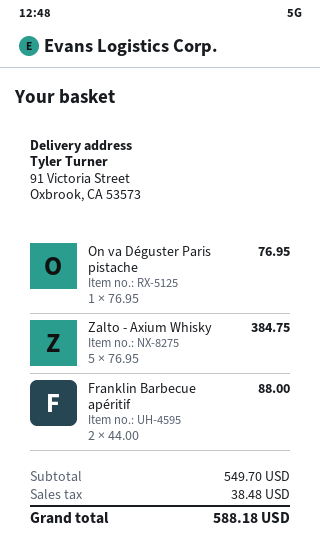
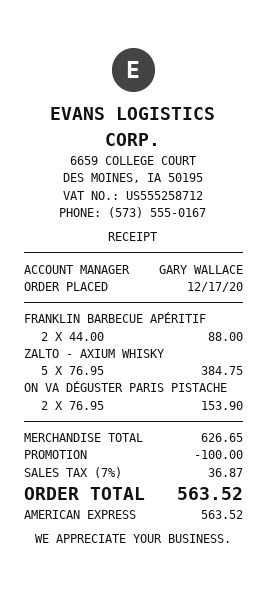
On va Déguster Paris pistache: 1 x 76.95 = 76.95 -> 2 x 76.95 = 153.90
subtotal: 549.70 -> 626.65
discount: none -> 100.00
tax: 38.48 -> 36.87
total: 588.18 -> 563.52

